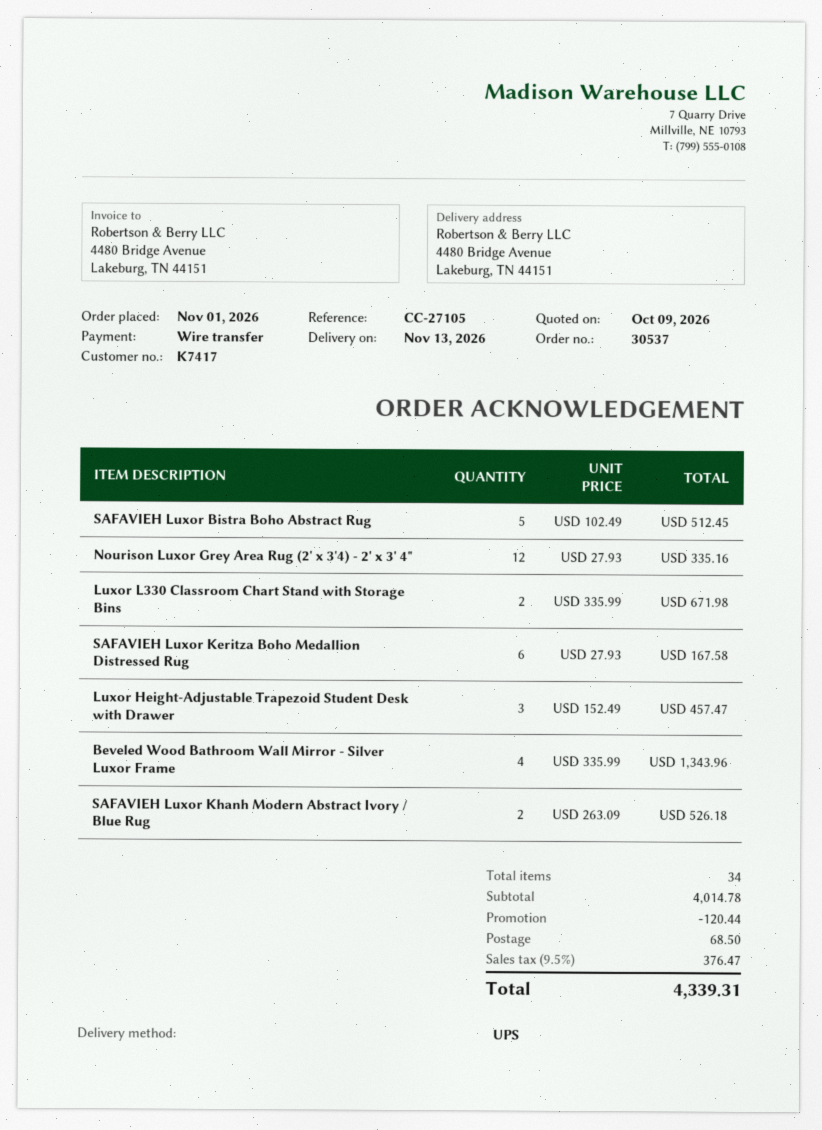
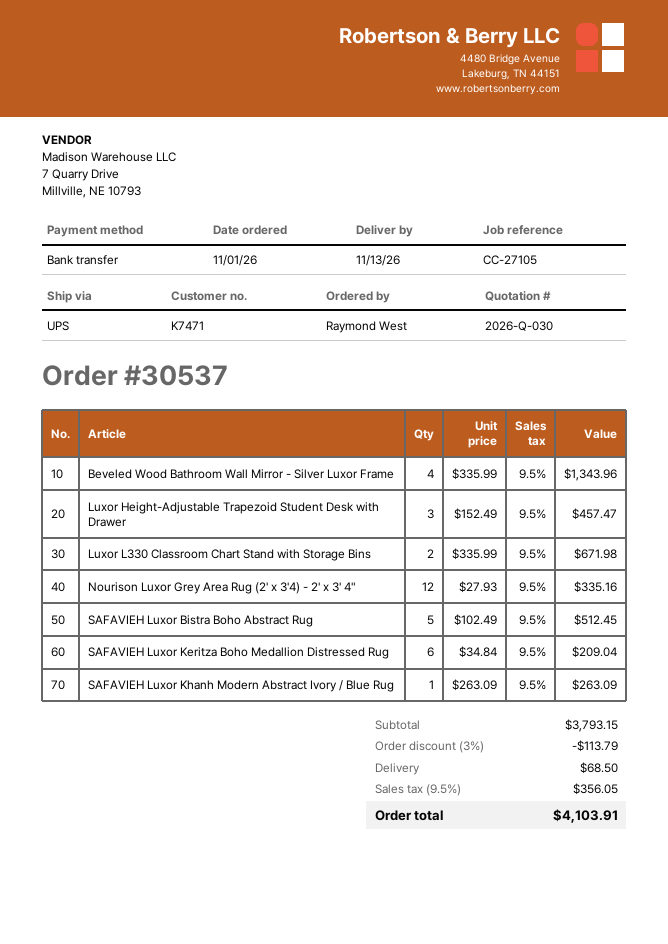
customer number: K7417 -> K7471
SAFAVIEH Luxor Keritza Boho Medallion Distressed Rug: 6 x 27.93 = 167.58 -> 6 x 34.84 = 209.04
SAFAVIEH Luxor Khanh Modern Abstract Ivory / Blue Rug: 2 x 263.09 = 526.18 -> 1 x 263.09 = 263.09
subtotal: 4014.78 -> 3793.15
discount: 120.44 -> 113.79
tax: 9.5% = 376.47 -> 9.5% = 356.05
total: 4339.31 -> 4103.91

